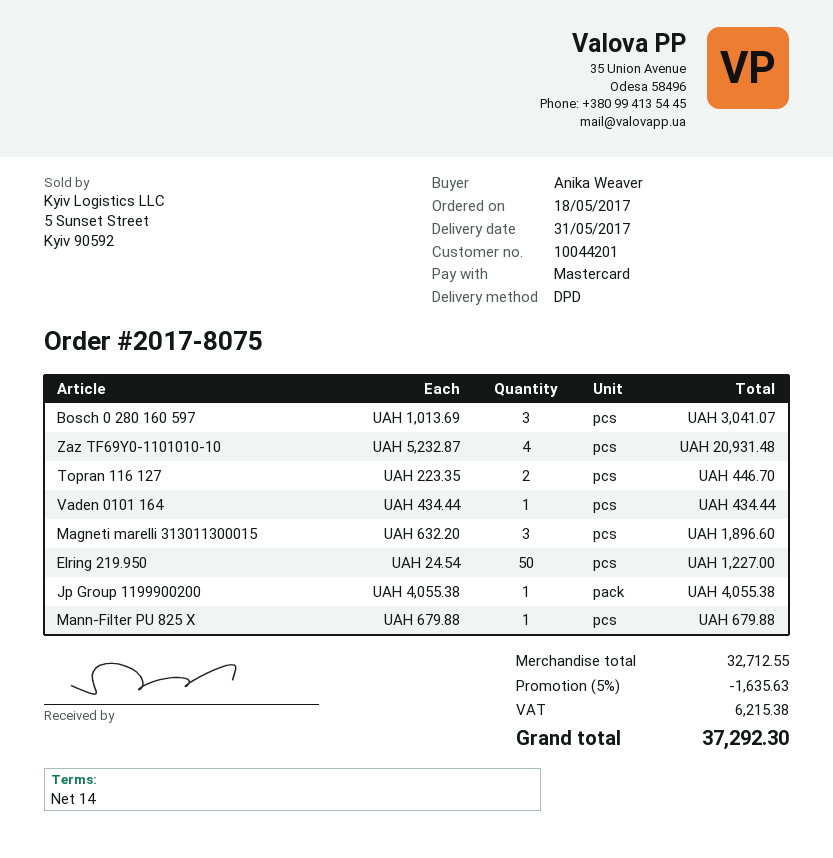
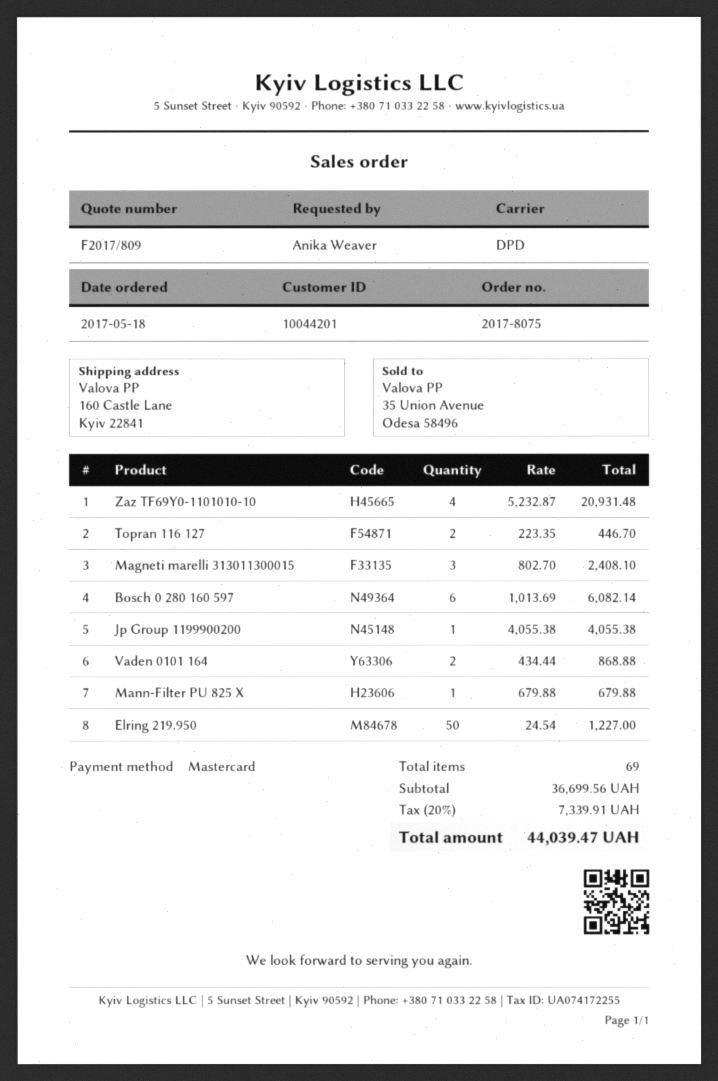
Bosch 0 280 160 597: 3 x 1013.69 = 3041.07 -> 6 x 1013.69 = 6082.14
Vaden 0101 164: 1 x 434.44 = 434.44 -> 2 x 434.44 = 868.88
Magneti marelli 313011300015: 3 x 632.20 = 1896.60 -> 3 x 802.70 = 2408.10
subtotal: 32712.55 -> 36699.56
discount: 5% = 1635.63 -> none
tax: 6215.38 -> 7339.91
total: 37292.30 -> 44039.47

